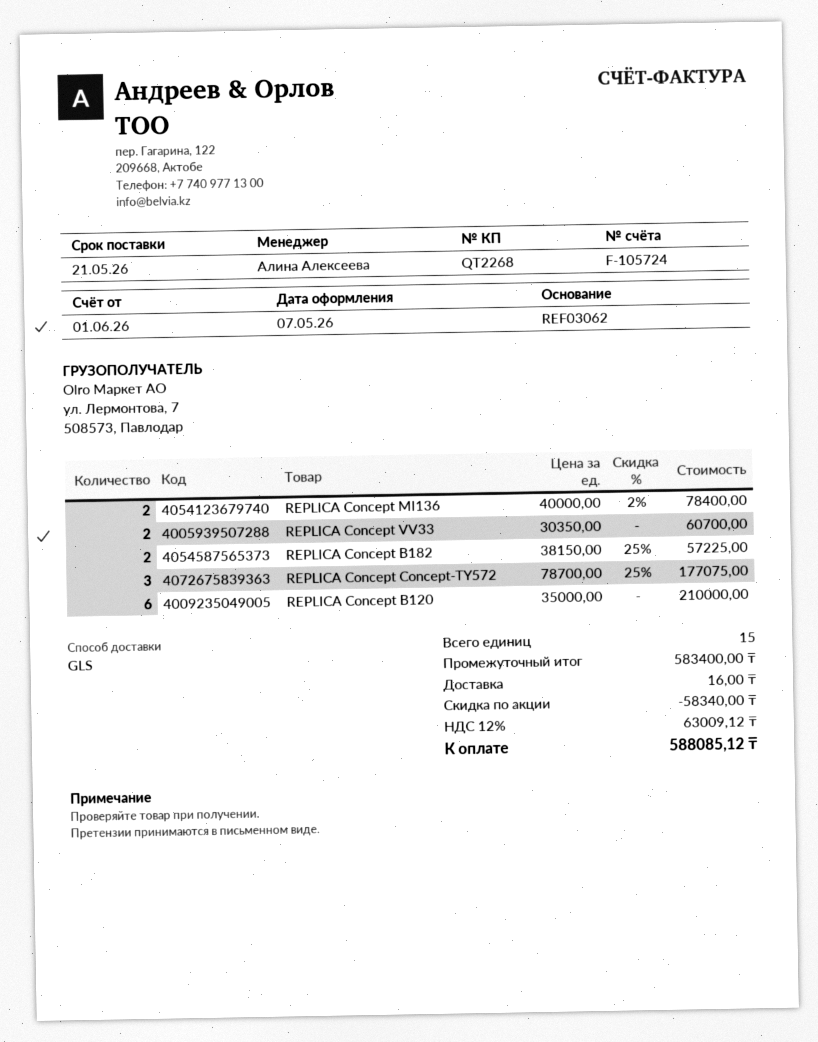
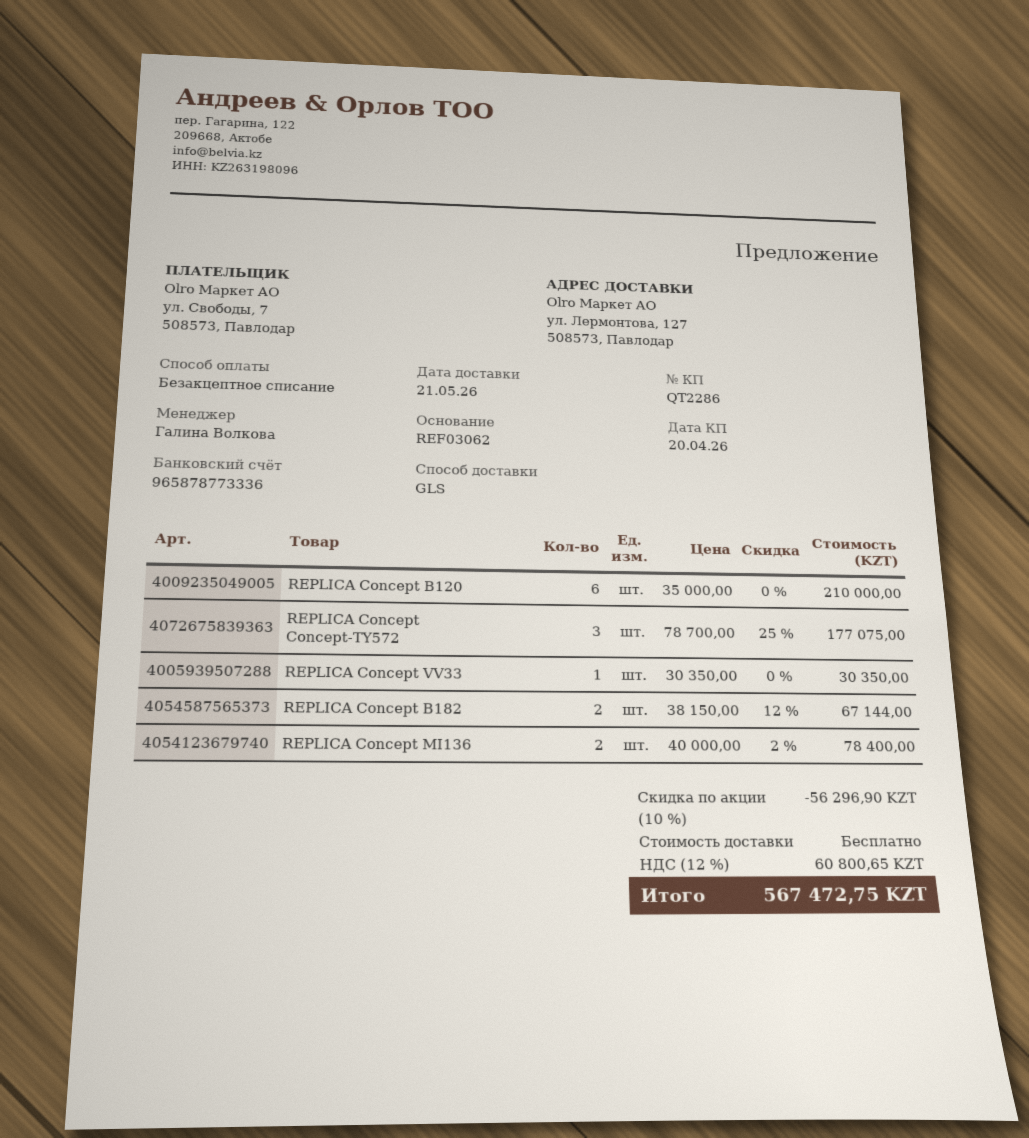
quote number: QT2268 -> QT2286
sales rep: Алина Алексеева -> Галина Волкова
ship to: ул. Лермонтова, 7, 508573, Павлодар -> ул. Лермонтова, 127, 508573, Павлодар
REPLICA Concept VV33: 2 x 30350.00 = 60700.00 -> 1 x 30350.00 = 30350.00
REPLICA Concept B182: 2 x 38150.00 - 25% = 57225.00 -> 2 x 38150.00 - 12% = 67144.00
discount: 58340.00 -> 56296.90
shipping: 16.00 -> 0.00
tax: 12% = 63009.12 -> 12% = 60800.65
total: 588085.12 -> 567472.75

